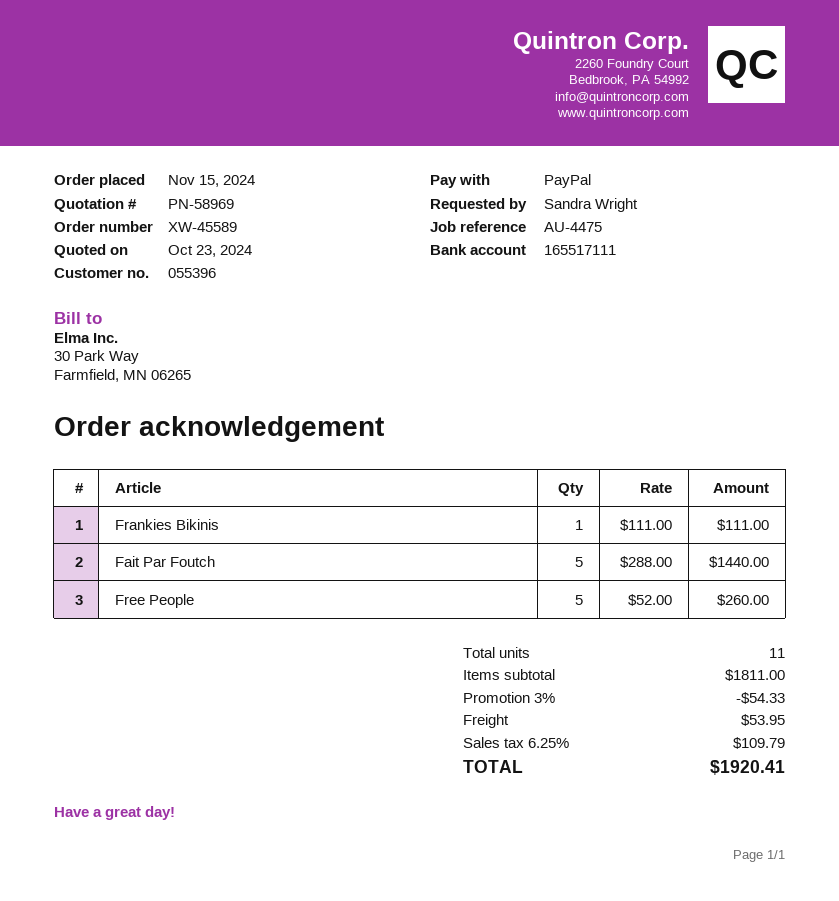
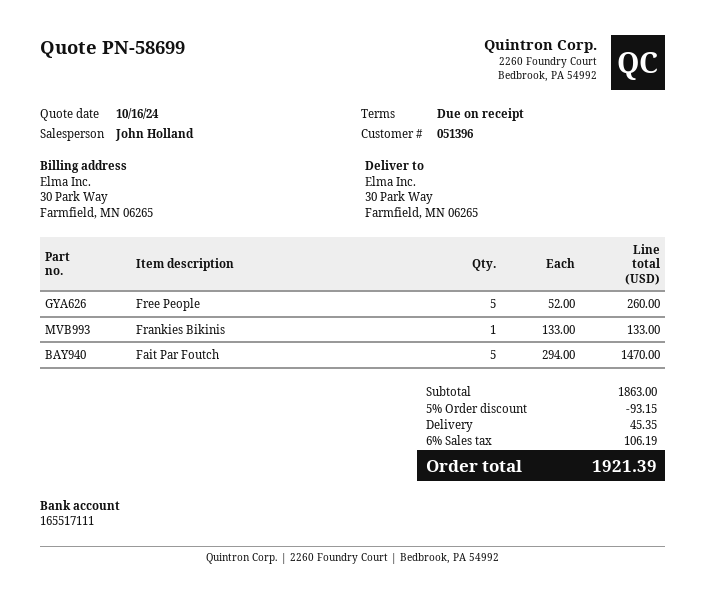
quote number: PN-58969 -> PN-58699
quote date: 2024-10-23 -> 2024-10-16
customer number: 055396 -> 051396
Frankies Bikinis: 1 x 111.00 = 111.00 -> 1 x 133.00 = 133.00
Fait Par Foutch: 5 x 288.00 = 1440.00 -> 5 x 294.00 = 1470.00
subtotal: 1811.00 -> 1863.00
discount: 3% = 54.33 -> 5% = 93.15
shipping: 53.95 -> 45.35
tax: 6.25% = 109.79 -> 6% = 106.19
total: 1920.41 -> 1921.39

